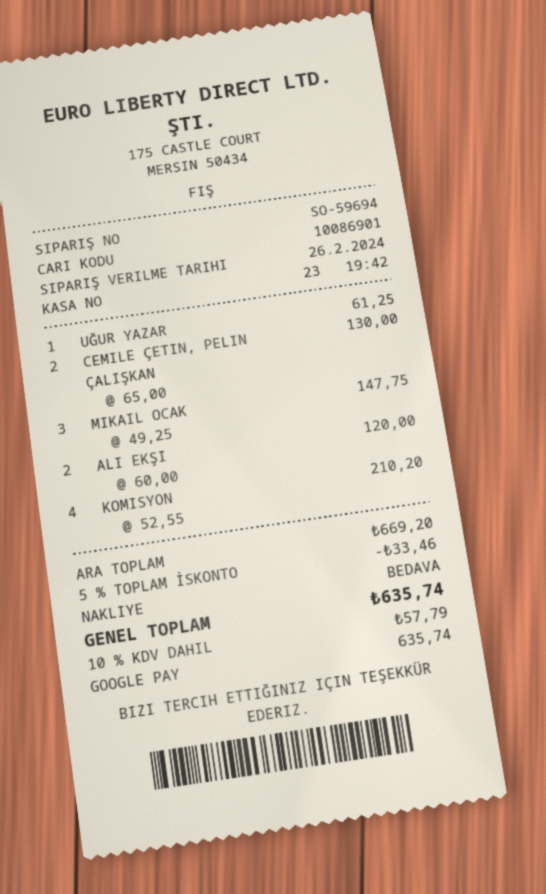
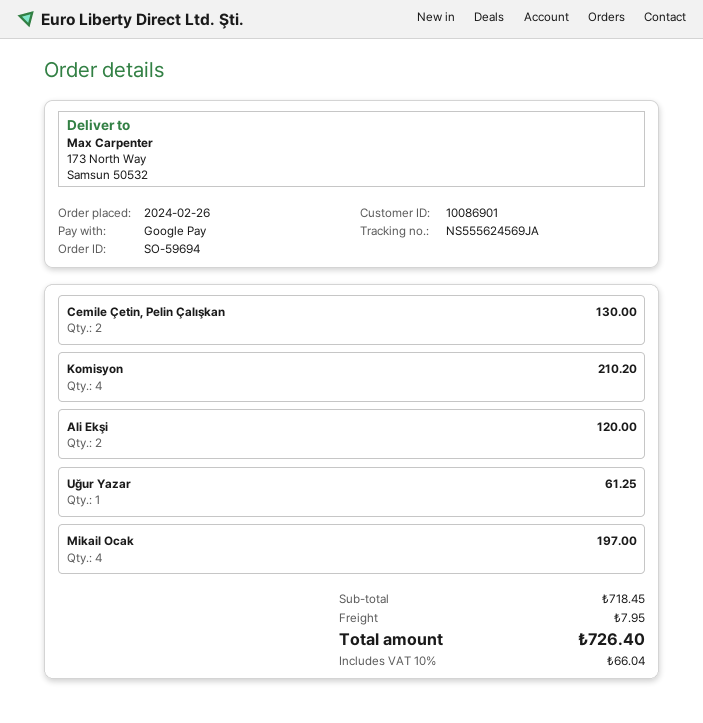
MIKAIL OCAK: 3 for 147.75 -> 4 for 197.00
subtotal: 669.20 -> 718.45
discount: 5% = 33.46 -> none
shipping: 0.00 -> 7.95
tax: 10% = 57.79 -> 10% = 66.04
total: 635.74 -> 726.40

